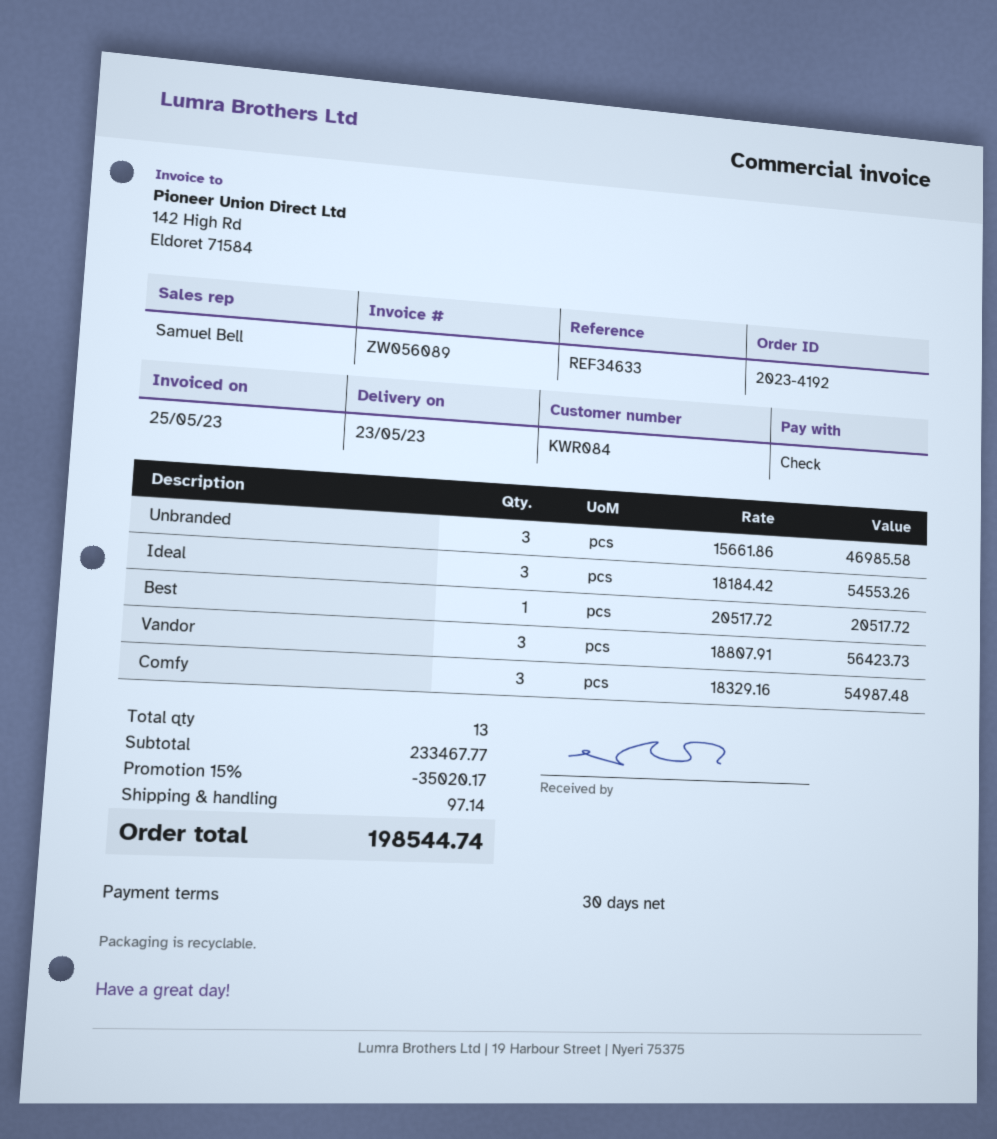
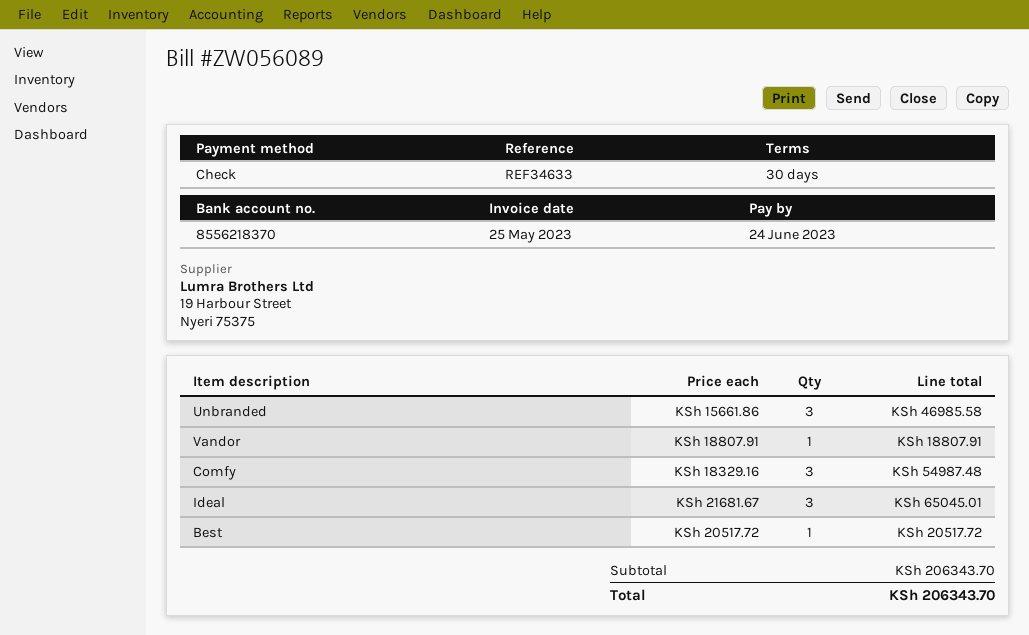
Ideal: 3 x 18184.42 = 54553.26 -> 3 x 21681.67 = 65045.01
Vandor: 3 x 18807.91 = 56423.73 -> 1 x 18807.91 = 18807.91
subtotal: 233467.77 -> 206343.70
discount: 15% = 35020.17 -> none
shipping: 97.14 -> none
total: 198544.74 -> 206343.70

